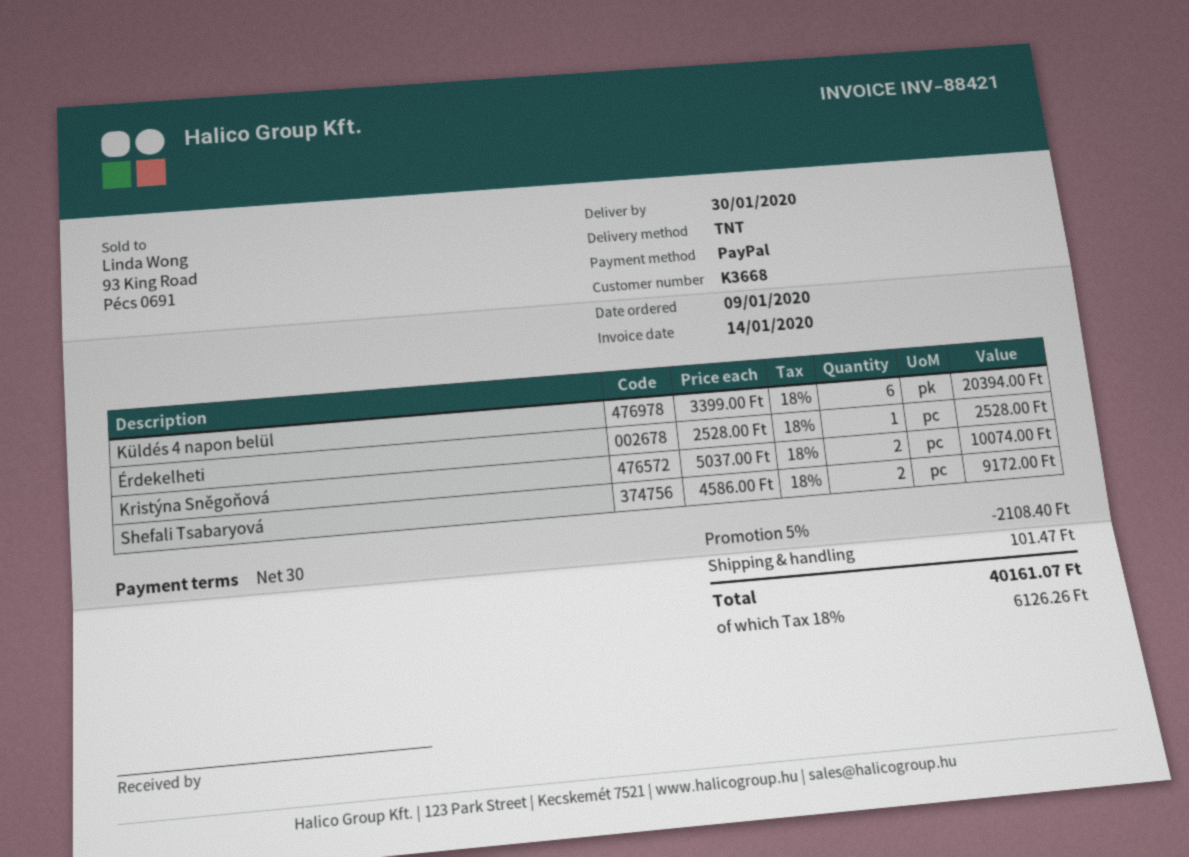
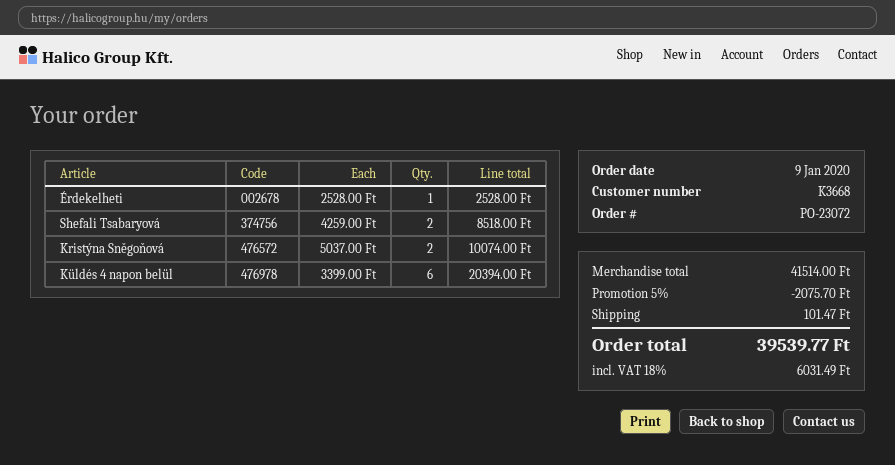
Shefali Tsabaryová: 2 x 4586.00 = 9172.00 -> 2 x 4259.00 = 8518.00
discount: 5% = 2108.40 -> 5% = 2075.70
tax: 18% = 6126.26 -> 18% = 6031.49
total: 40161.07 -> 39539.77

